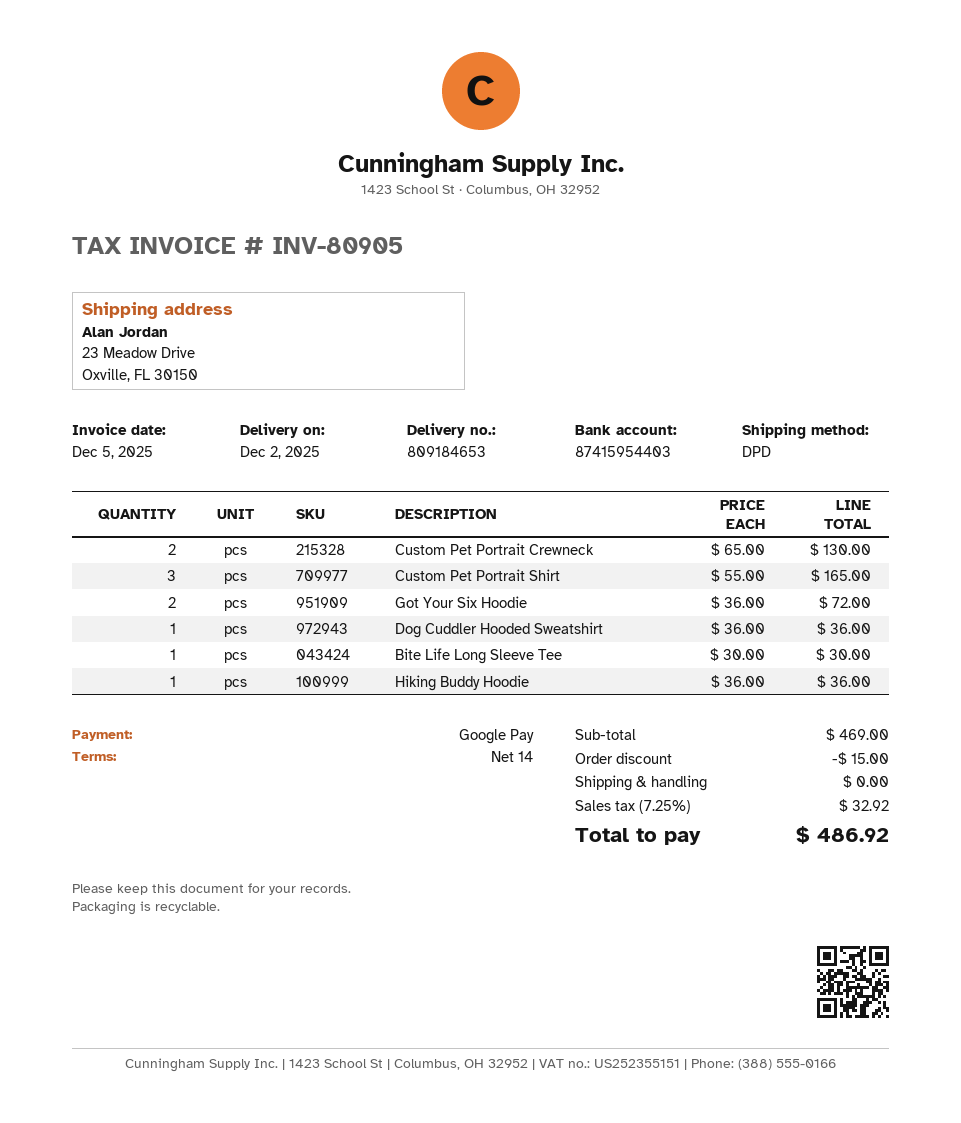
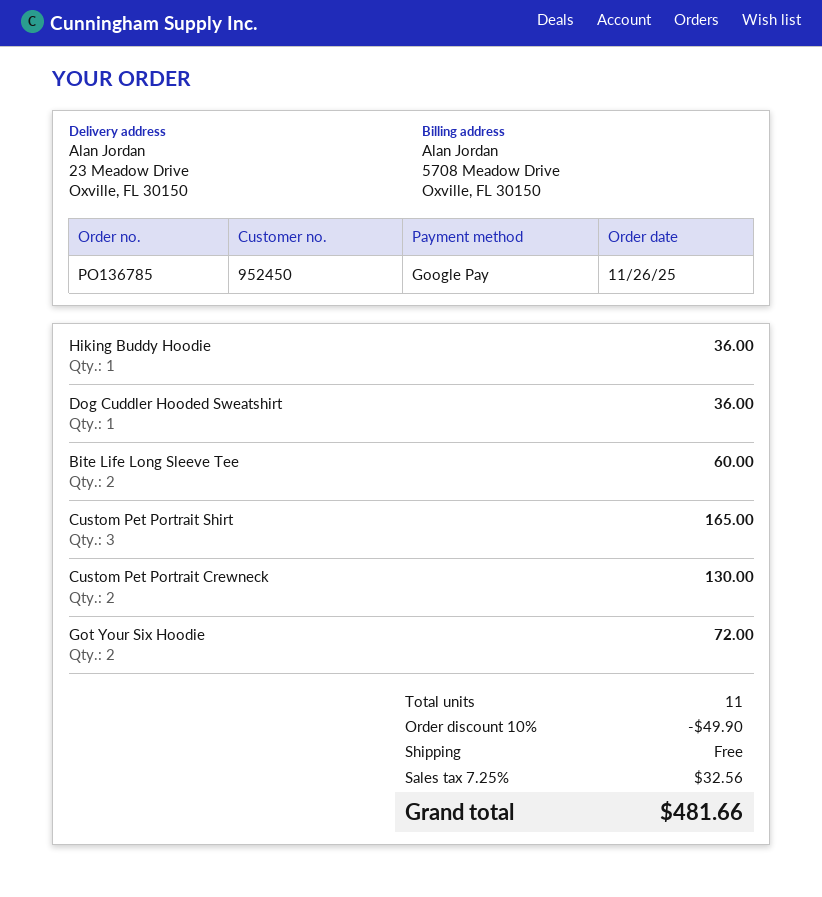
Bite Life Long Sleeve Tee: 1 for 30.00 -> 2 for 60.00
discount: 15.00 -> 49.90
tax: 7.25% = 32.92 -> 7.25% = 32.56
total: 486.92 -> 481.66

